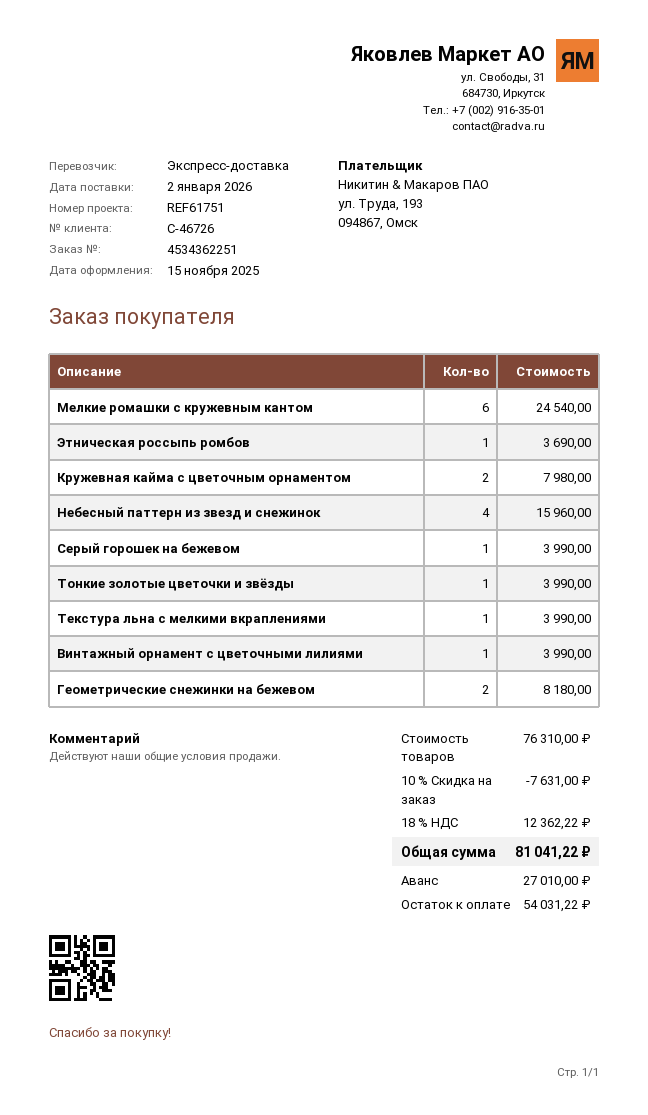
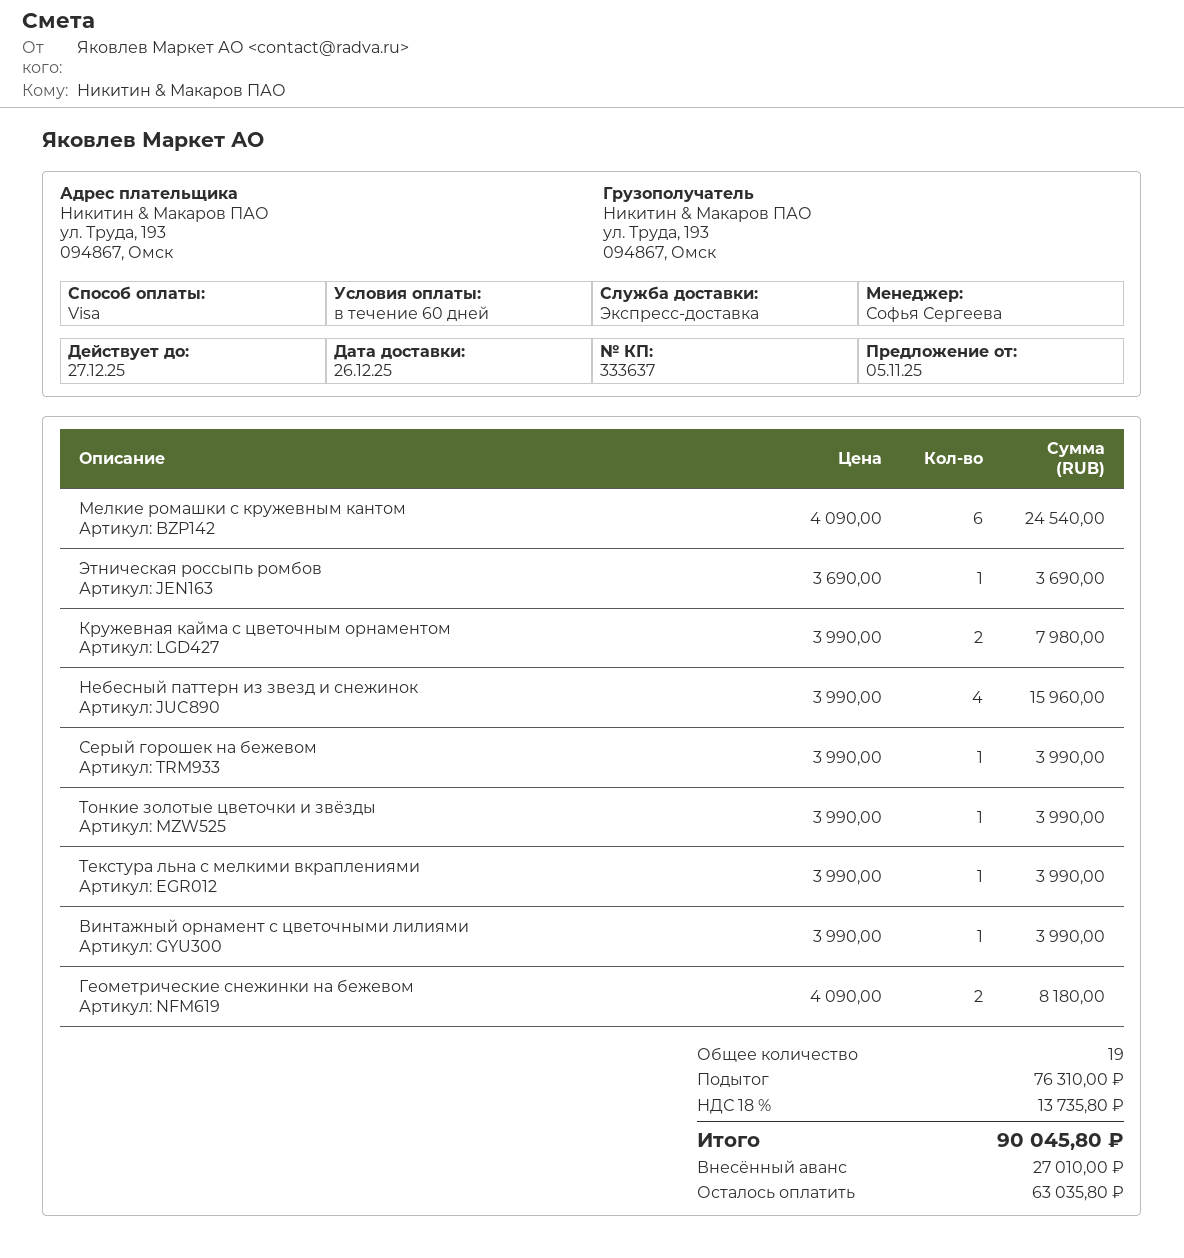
delivery date: 2026-01-02 -> 2025-12-26
discount: 10% = 7631.00 -> none
tax: 18% = 12362.22 -> 18% = 13735.80
total: 81041.22 -> 90045.80
balance: 54031.22 -> 63035.80

